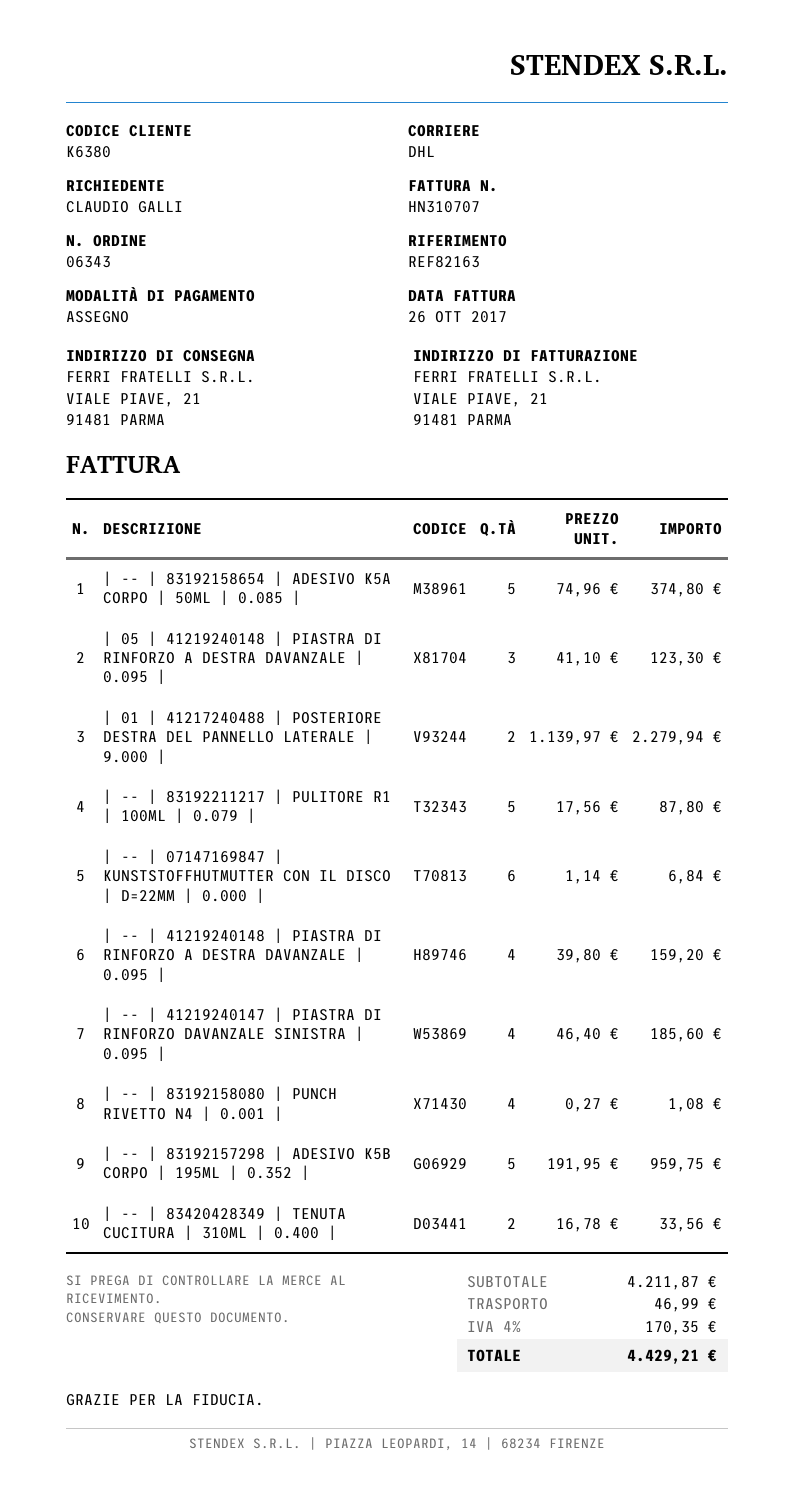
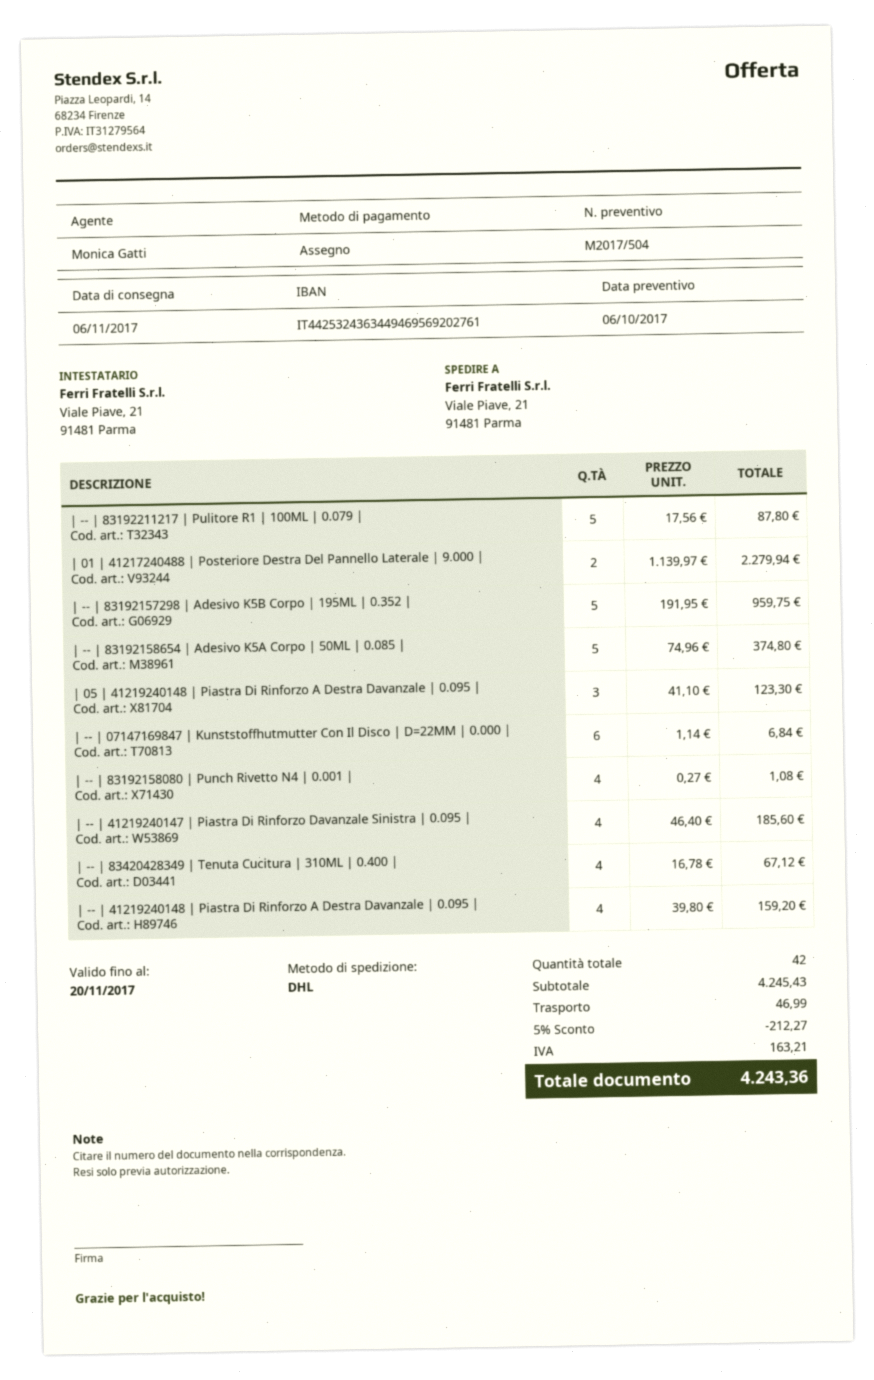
| -- | 83420428349 | TENUTA CUCITURA | 310ML | 0.400 |: 2 x 16.78 = 33.56 -> 4 x 16.78 = 67.12
subtotal: 4211.87 -> 4245.43
discount: none -> 5% = 212.27
tax: 170.35 -> 163.21
total: 4429.21 -> 4243.36

